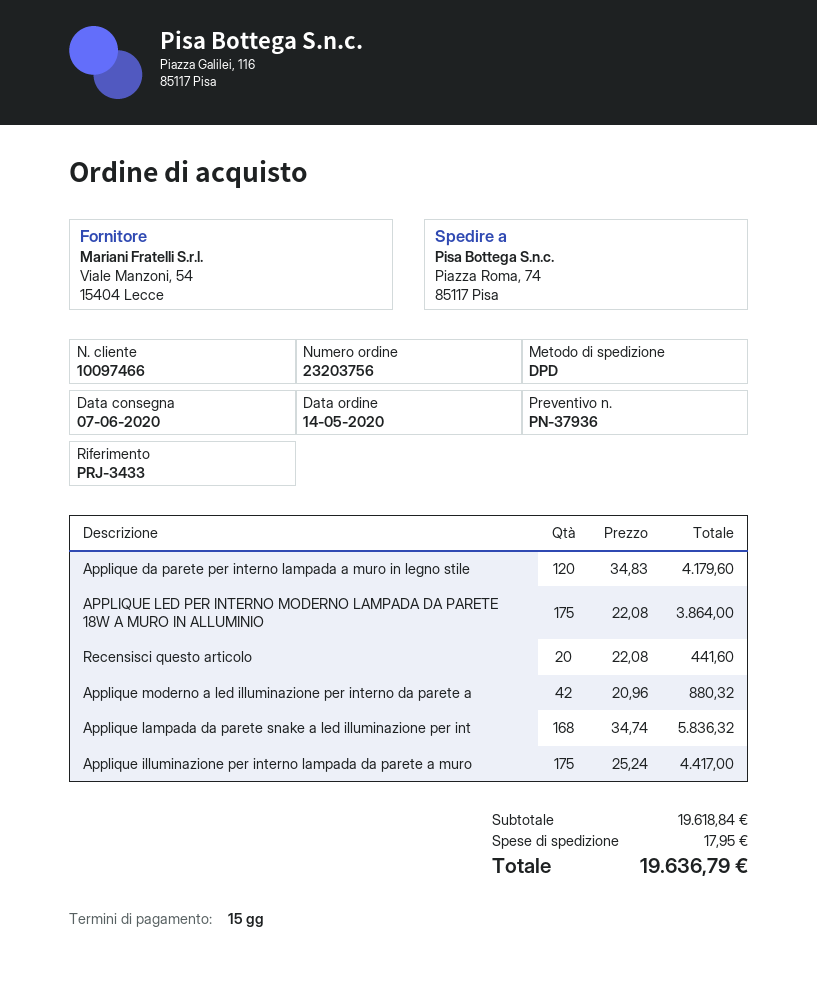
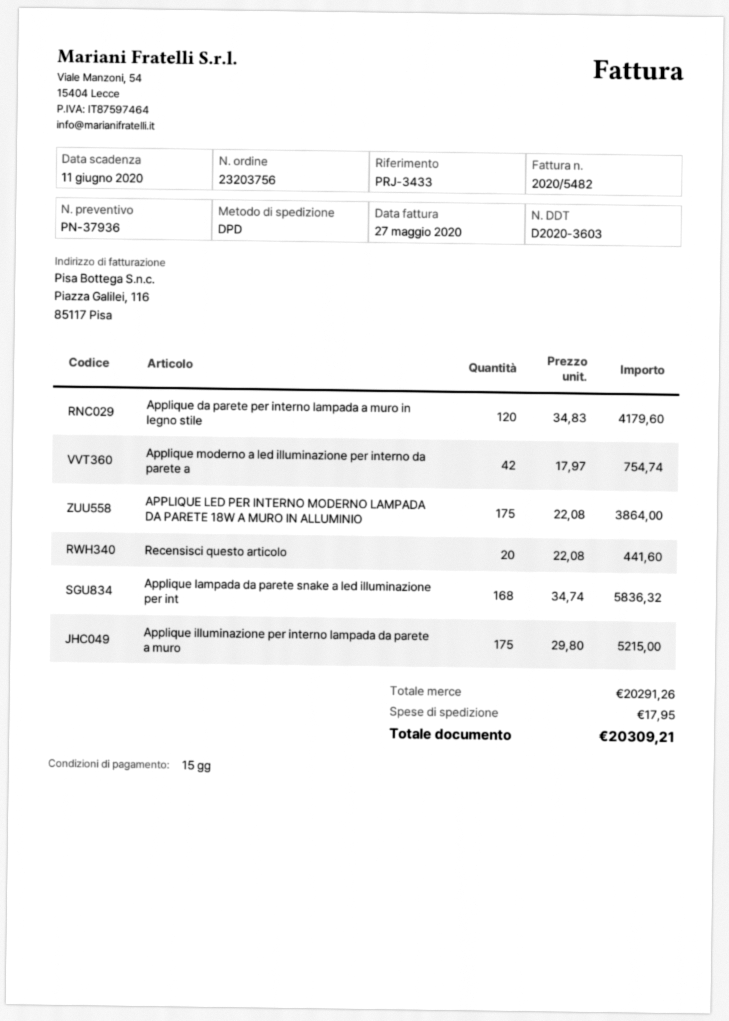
Applique moderno a led illuminazione per interno da parete a: 42 x 20.96 = 880.32 -> 42 x 17.97 = 754.74
Applique illuminazione per interno lampada da parete a muro: 175 x 25.24 = 4417.00 -> 175 x 29.80 = 5215.00
subtotal: 19618.84 -> 20291.26
total: 19636.79 -> 20309.21

